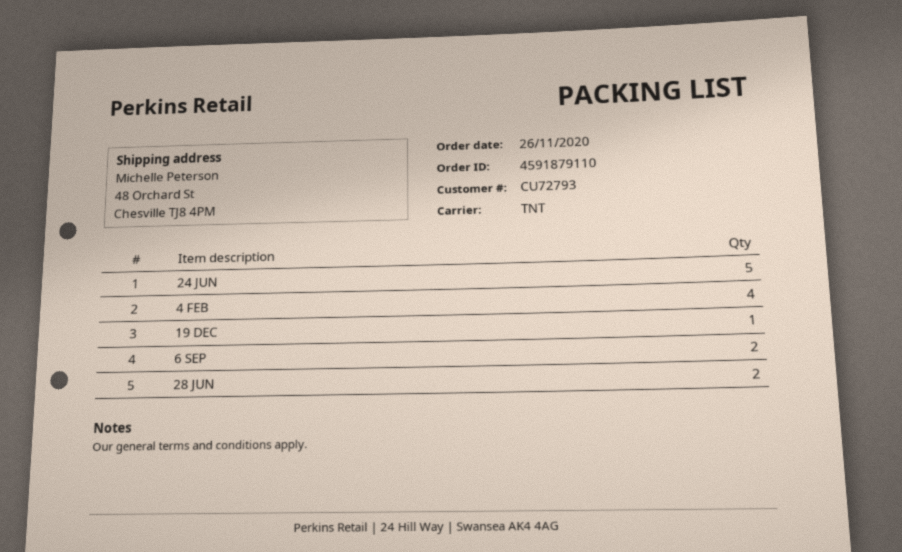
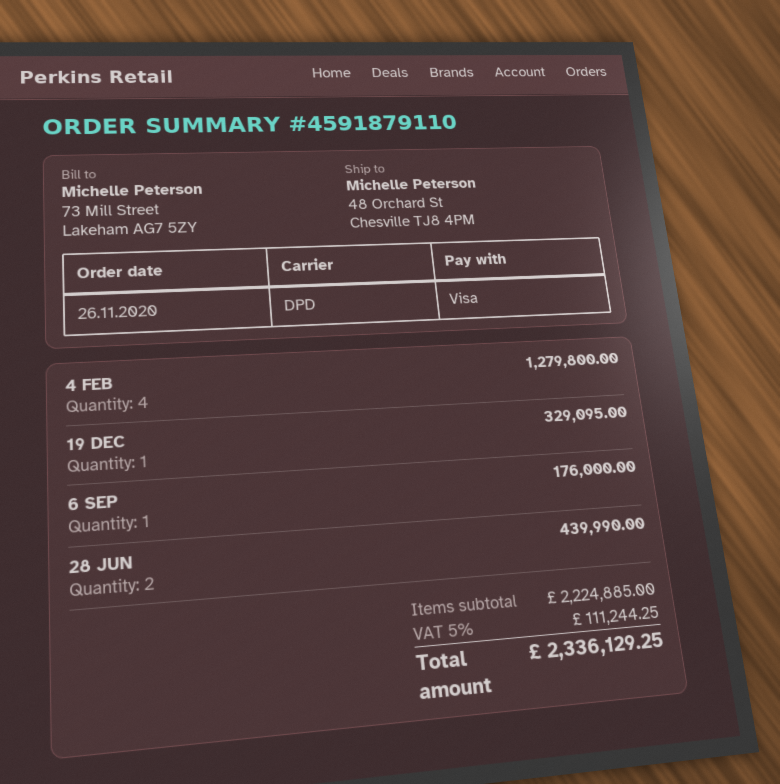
shipping method: TNT -> DPD
24 JUN: 5 -> none
6 SEP: 2 -> 1

